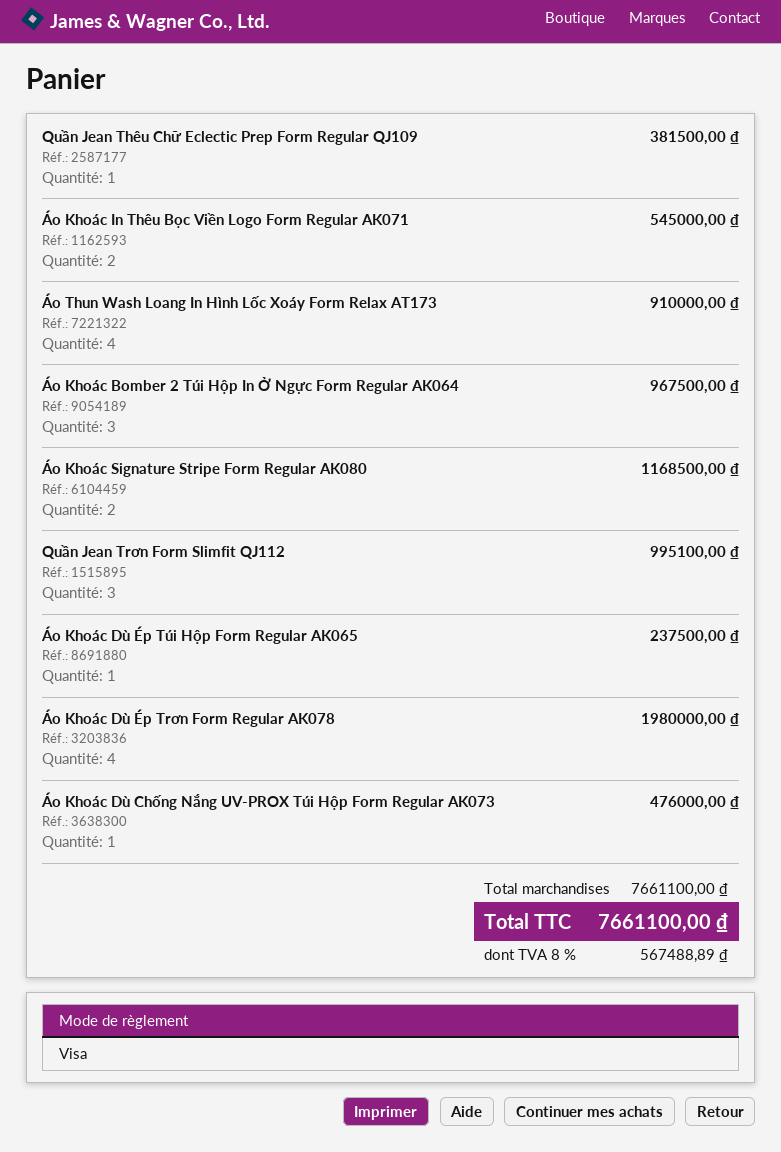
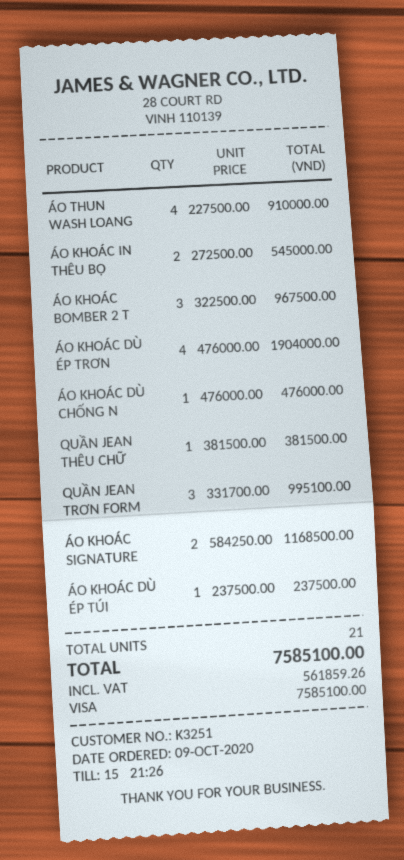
Áo Khoác Dù Ép Trơn Form Regular AK078: 4 for 1980000.00 -> 4 for 1904000.00
tax: 567488.89 -> 561859.26
total: 7661100.00 -> 7585100.00

